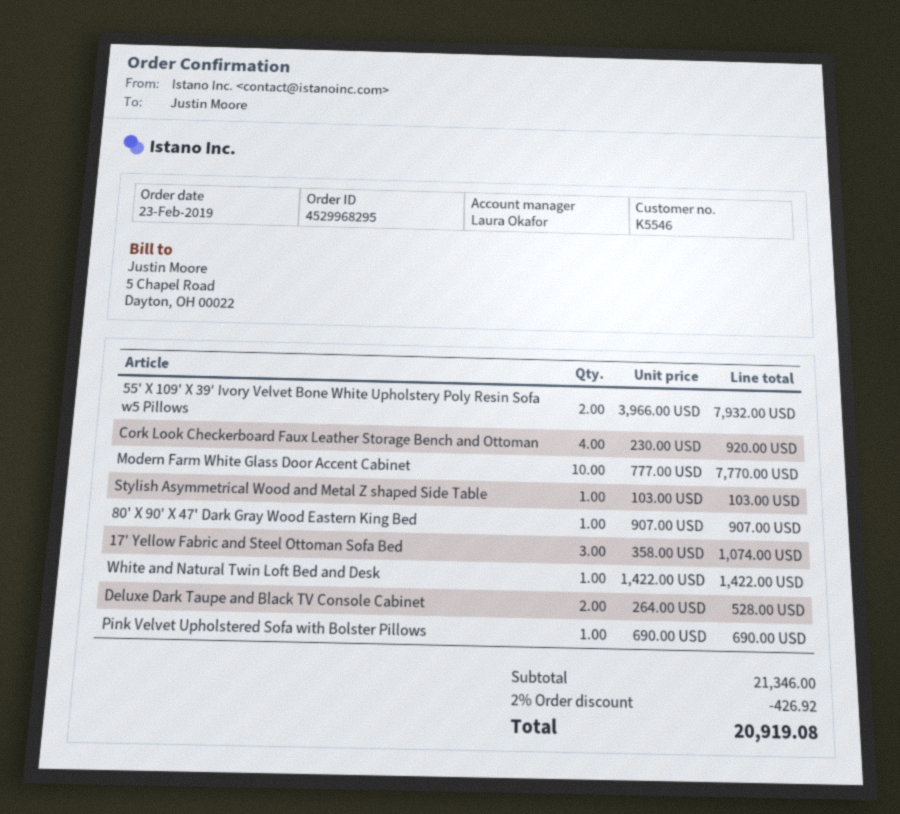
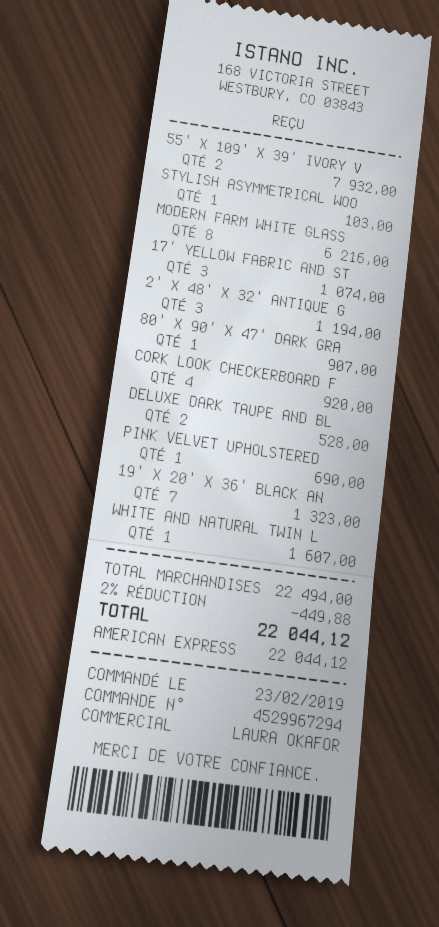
order number: 4529968295 -> 4529967294
Modern Farm White Glass Door Accent Cabinet: 10 for 7770.00 -> 8 for 6216.00
White and Natural Twin Loft Bed and Desk: 1 for 1422.00 -> 1 for 1607.00
2' X 48' X 32' ANTIQUE G: none -> 3 for 1194.00
19' X 20' X 36' BLACK AN: none -> 7 for 1323.00
subtotal: 21346.00 -> 22494.00
discount: 2% = 426.92 -> 2% = 449.88
total: 20919.08 -> 22044.12

